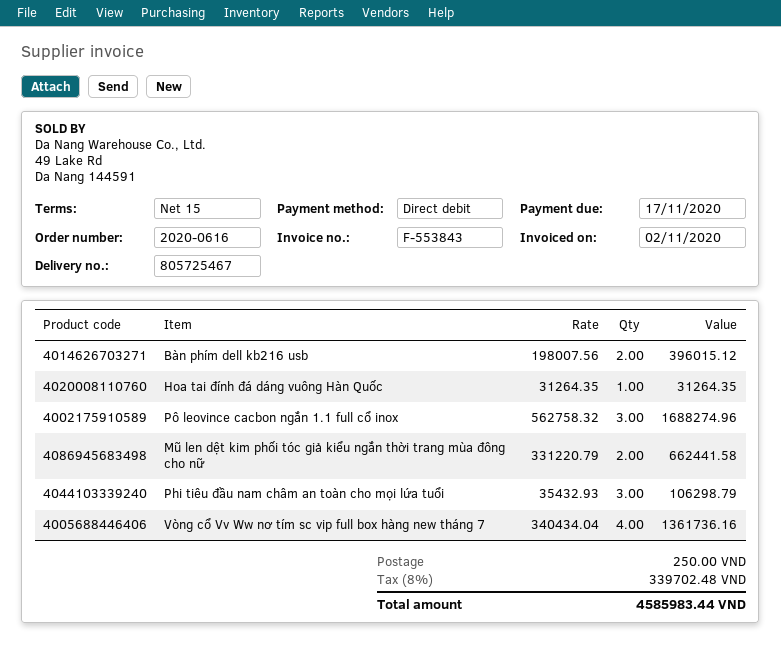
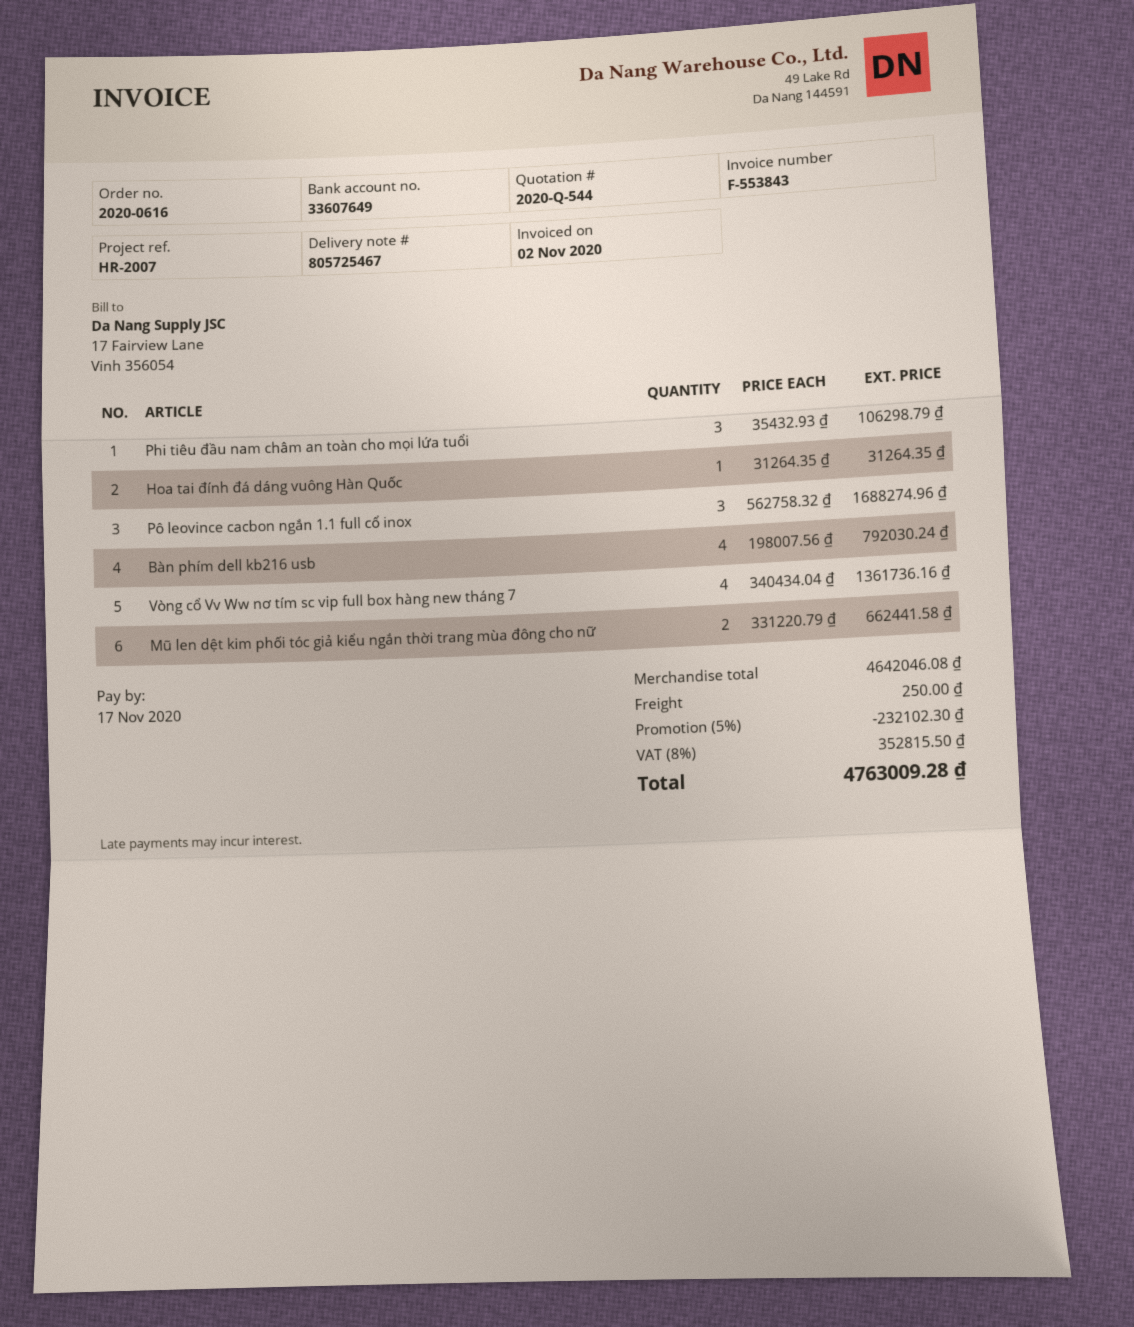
Bàn phím dell kb216 usb: 2 x 198007.56 = 396015.12 -> 4 x 198007.56 = 792030.24
discount: none -> 5% = 232102.30
tax: 8% = 339702.48 -> 8% = 352815.50
total: 4585983.44 -> 4763009.28

